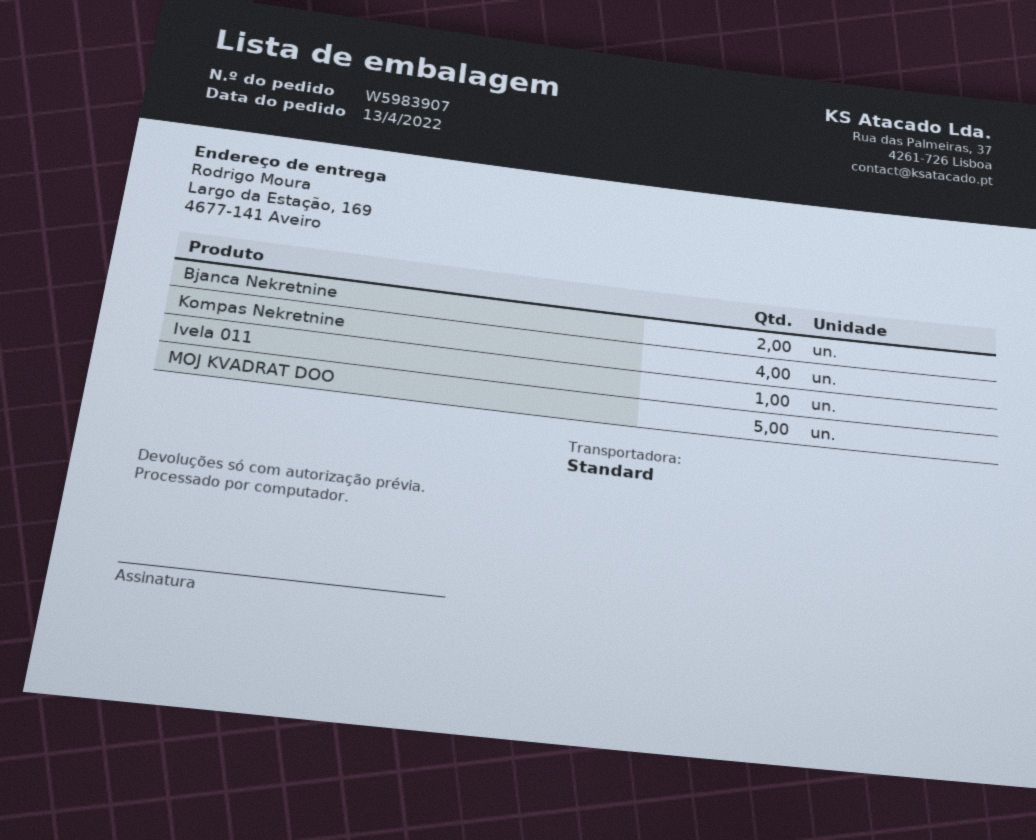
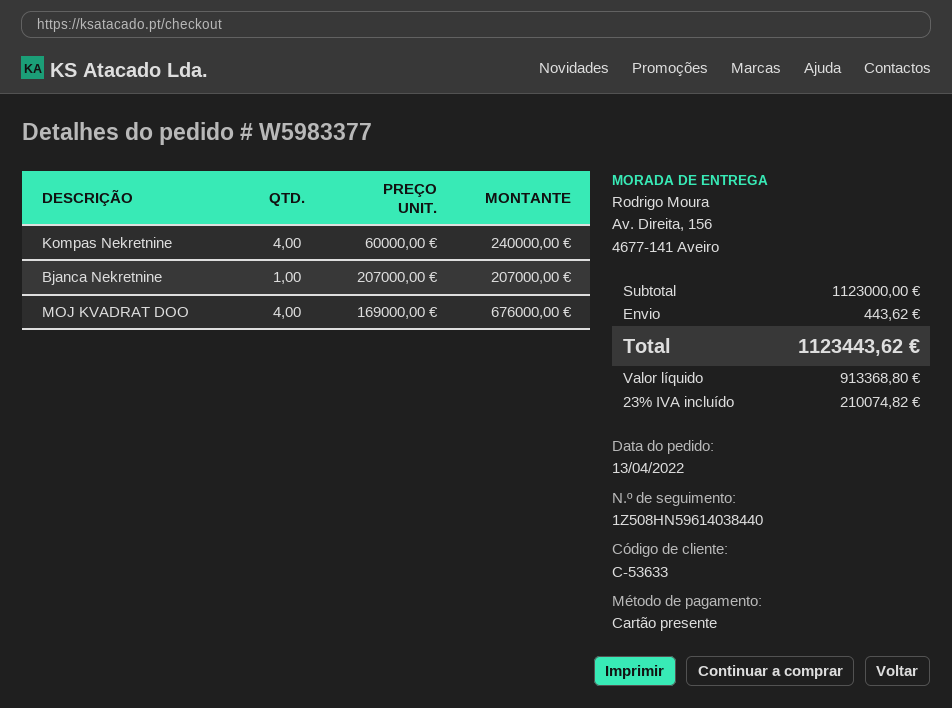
order number: W5983907 -> W5983377
ship to: Largo da Estação, 169, 4677-141 Aveiro -> Av. Direita, 156, 4677-141 Aveiro
Bjanca Nekretnine: 2 -> 1
Ivela 011: 1 -> none
MOJ KVADRAT DOO: 5 -> 4

